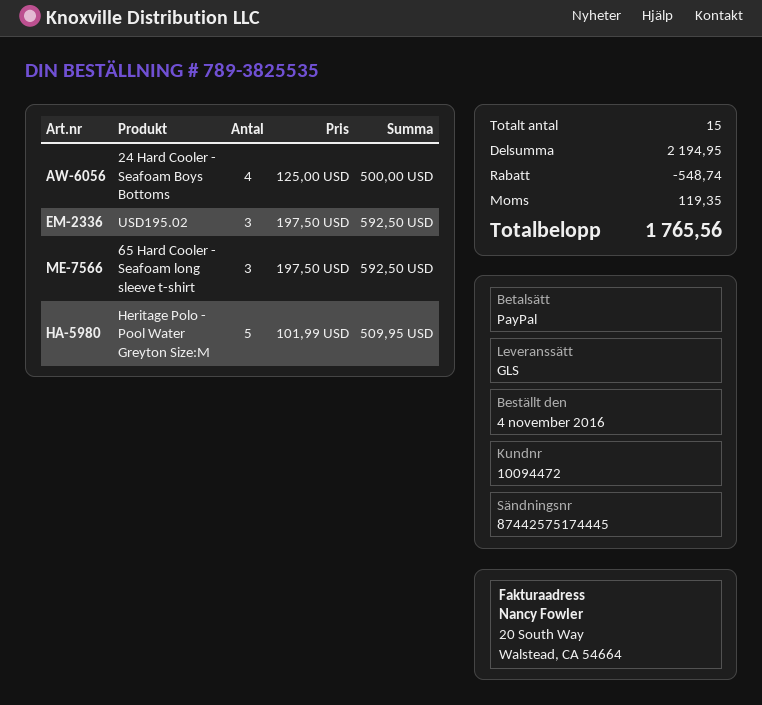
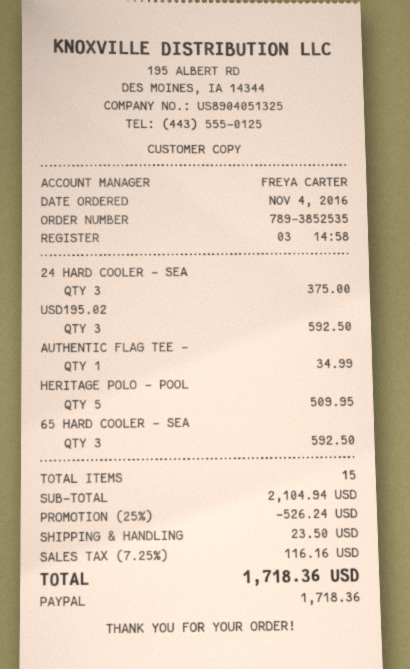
order number: 789-3825535 -> 789-3852535
24 Hard Cooler - Seafoam Boys Bottoms: 4 for 500.00 -> 3 for 375.00
AUTHENTIC FLAG TEE -: none -> 1 for 34.99
subtotal: 2194.95 -> 2104.94
discount: 548.74 -> 526.24
shipping: none -> 23.50
tax: 119.35 -> 116.16
total: 1765.56 -> 1718.36

